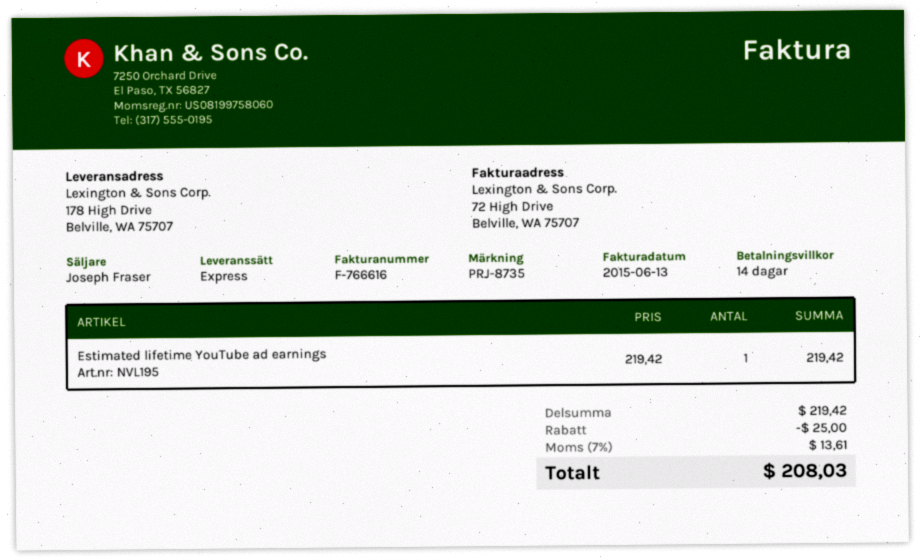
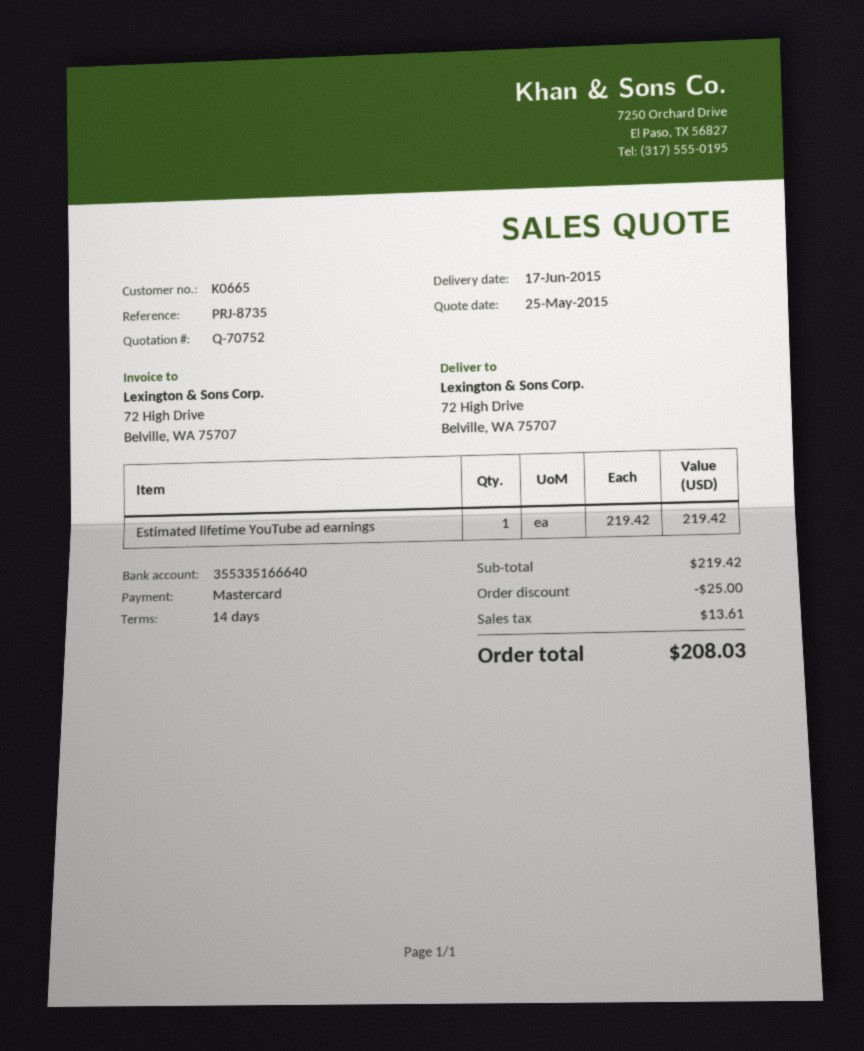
ship to: 178 High Drive, Belville, WA 75707 -> 72 High Drive, Belville, WA 75707

